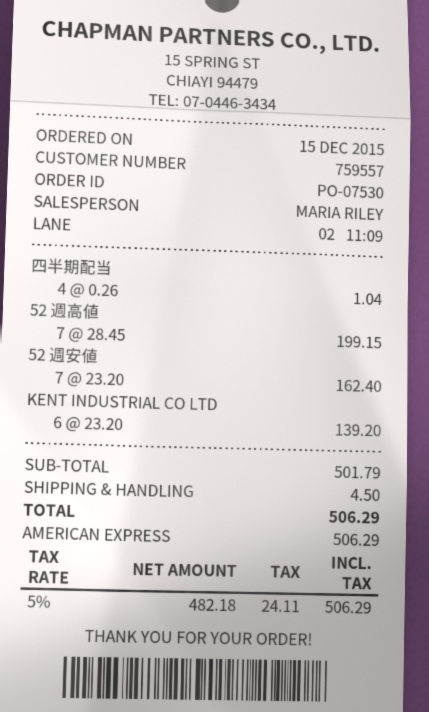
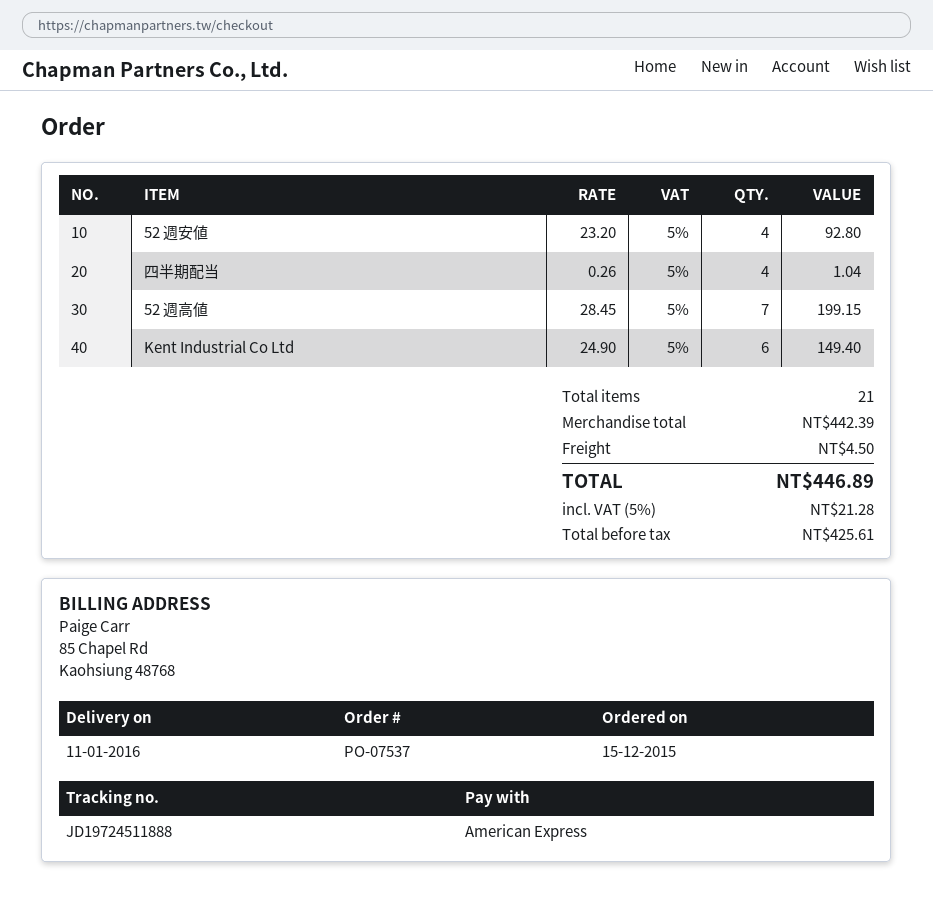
order number: PO-07530 -> PO-07537
52 週安値: 7 x 23.20 = 162.40 -> 4 x 23.20 = 92.80
KENT INDUSTRIAL CO LTD: 6 x 23.20 = 139.20 -> 6 x 24.90 = 149.40
subtotal: 501.79 -> 442.39
net: 482.18 -> 425.61
tax: 5% = 24.11 -> 5% = 21.28
total: 506.29 -> 446.89

